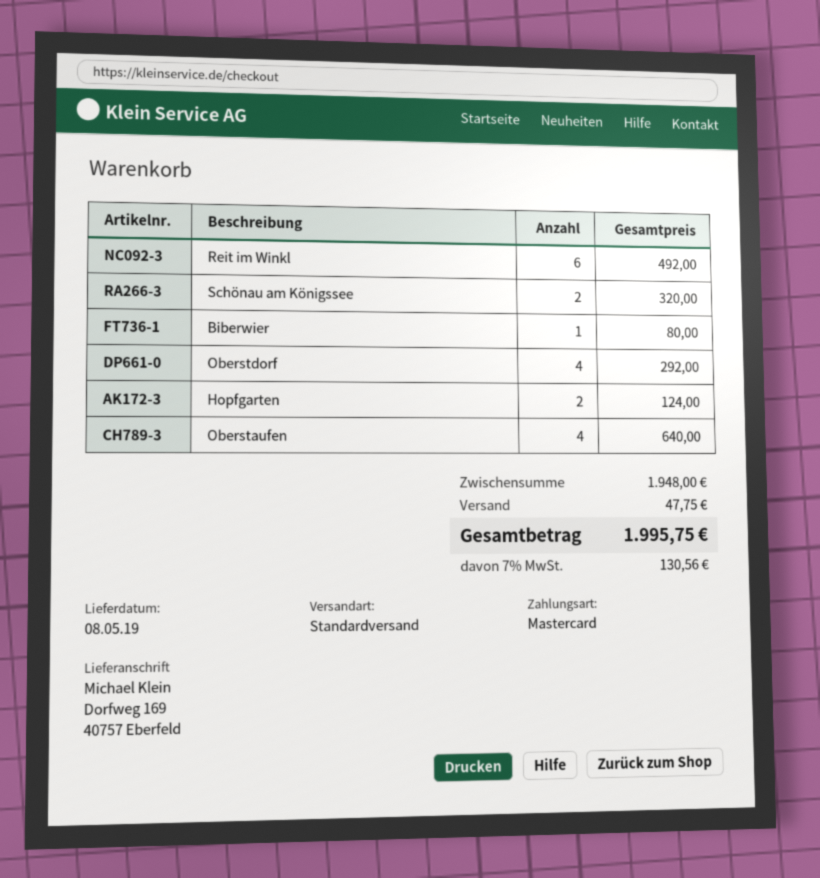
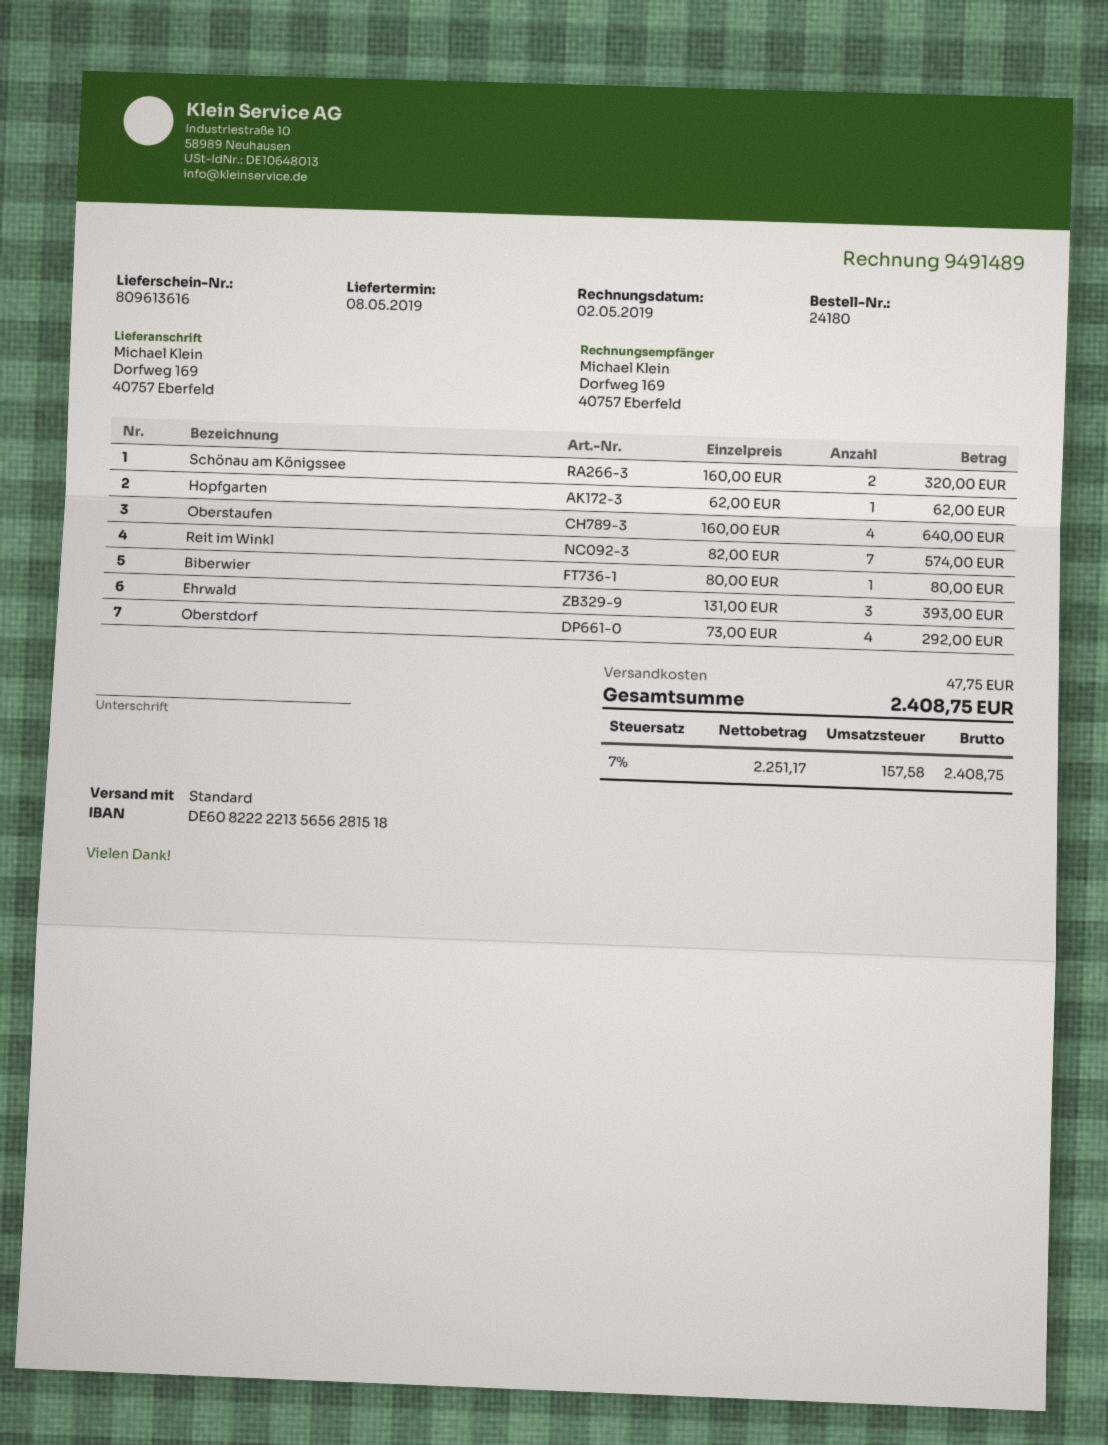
Reit im Winkl: 6 for 492.00 -> 7 for 574.00
Hopfgarten: 2 for 124.00 -> 1 for 62.00
Ehrwald: none -> 3 for 393.00
tax: 7% = 130.56 -> 7% = 157.58
total: 1995.75 -> 2408.75

